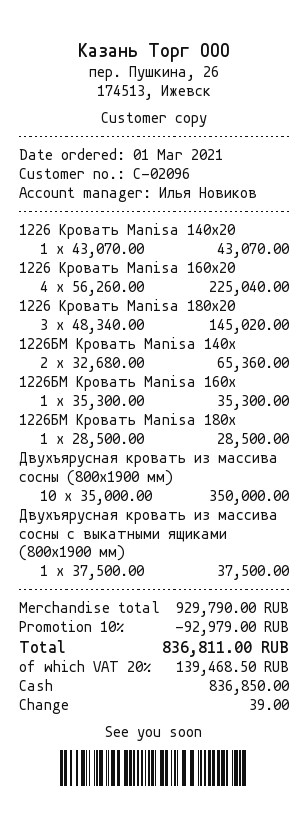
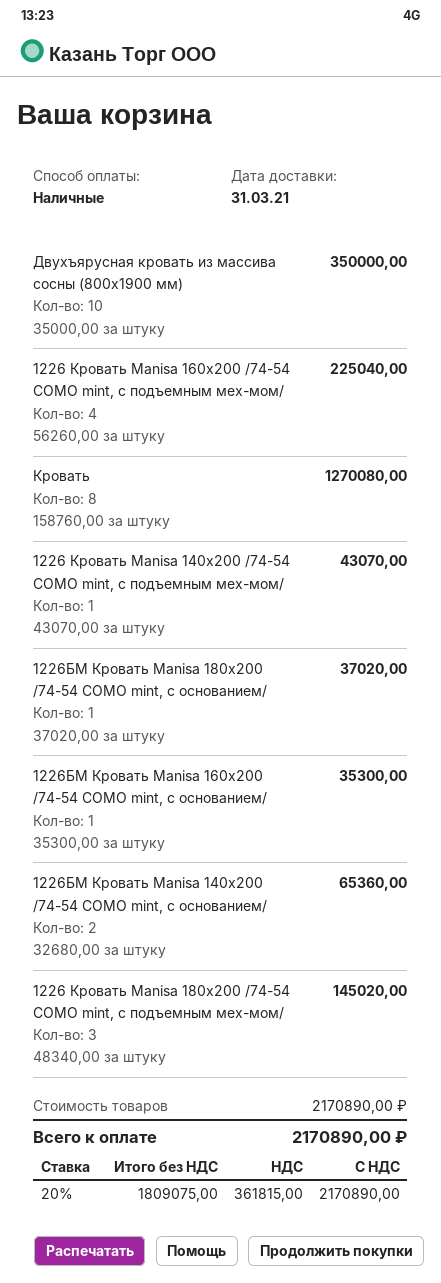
1226БМ Кровать Manisa 180x: 1 x 28500.00 = 28500.00 -> 1 x 37020.00 = 37020.00
Двухъярусная кровать из массива сосны с выкатными ящиками (800х1900 мм): 1 x 37500.00 = 37500.00 -> none
Кровать: none -> 8 x 158760.00 = 1270080.00
subtotal: 929790.00 -> 2170890.00
discount: 10% = 92979.00 -> none
tax: 20% = 139468.50 -> 20% = 361815.00
total: 836811.00 -> 2170890.00

